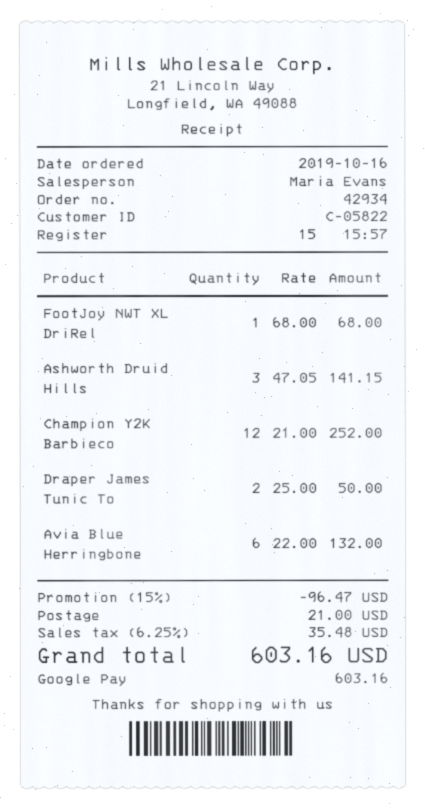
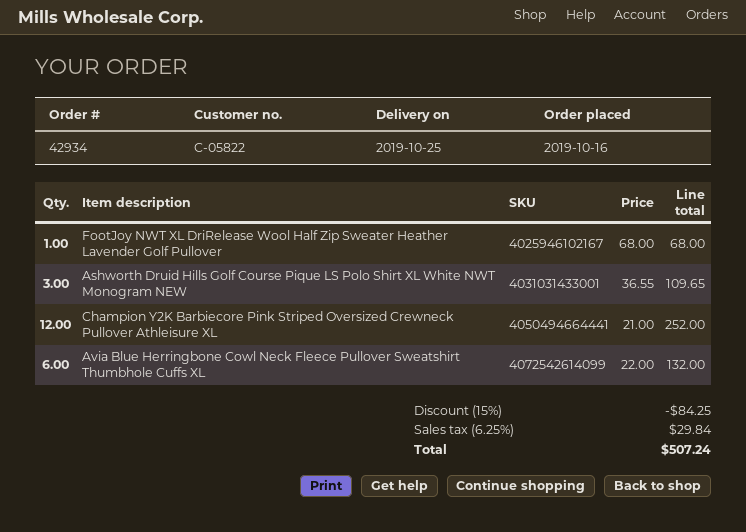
Ashworth Druid Hills: 3 x 47.05 = 141.15 -> 3 x 36.55 = 109.65
Draper James Tunic To: 2 x 25.00 = 50.00 -> none
discount: 15% = 96.47 -> 15% = 84.25
shipping: 21.00 -> none
tax: 6.25% = 35.48 -> 6.25% = 29.84
total: 603.16 -> 507.24

